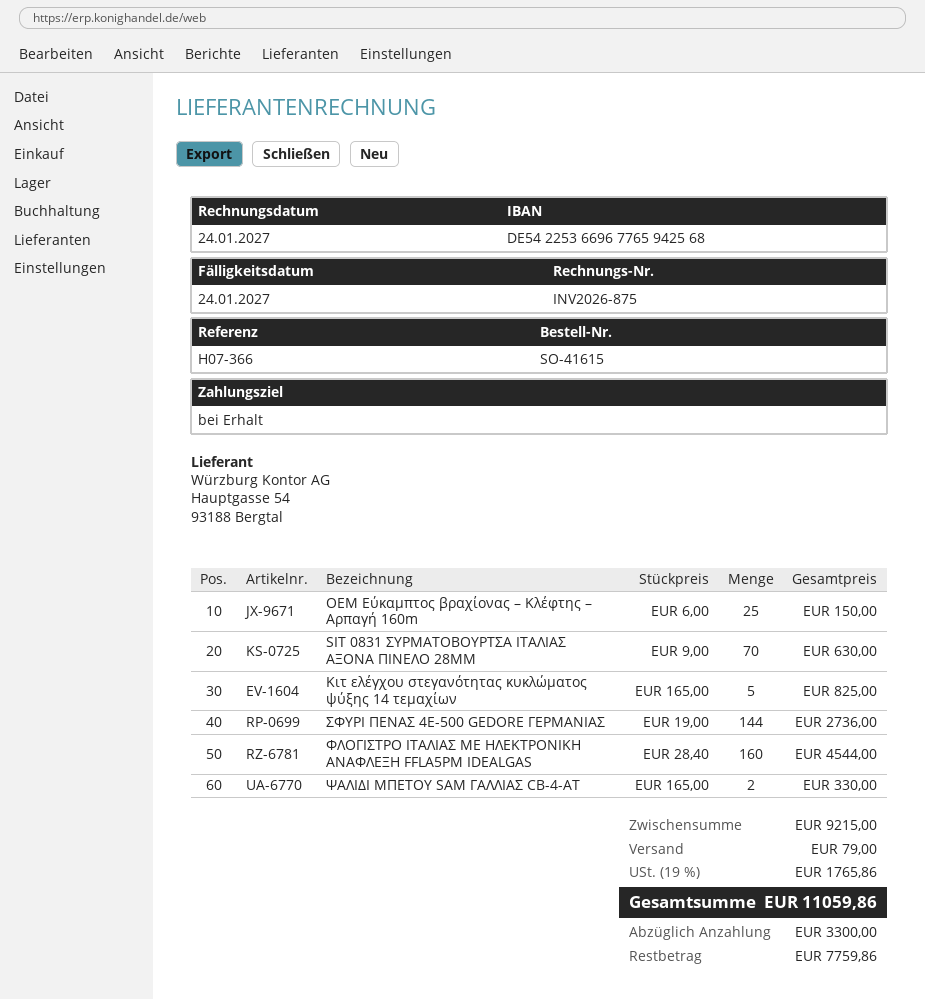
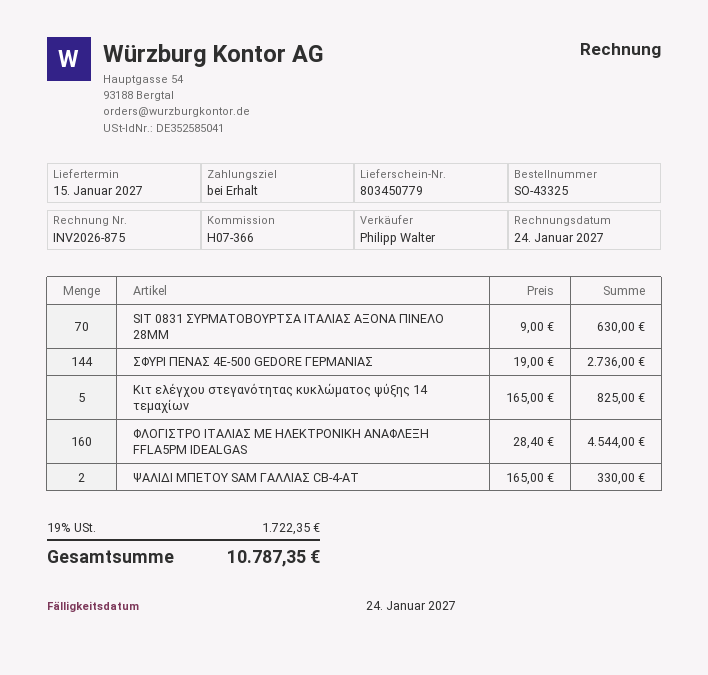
order number: SO-41615 -> SO-43325
OEM Εύκαμπτος βραχίονας – Κλέφτης – Αρπαγή 160m: 25 x 6.00 = 150.00 -> none
shipping: 79.00 -> none
tax: 19% = 1765.86 -> 19% = 1722.35
total: 11059.86 -> 10787.35

